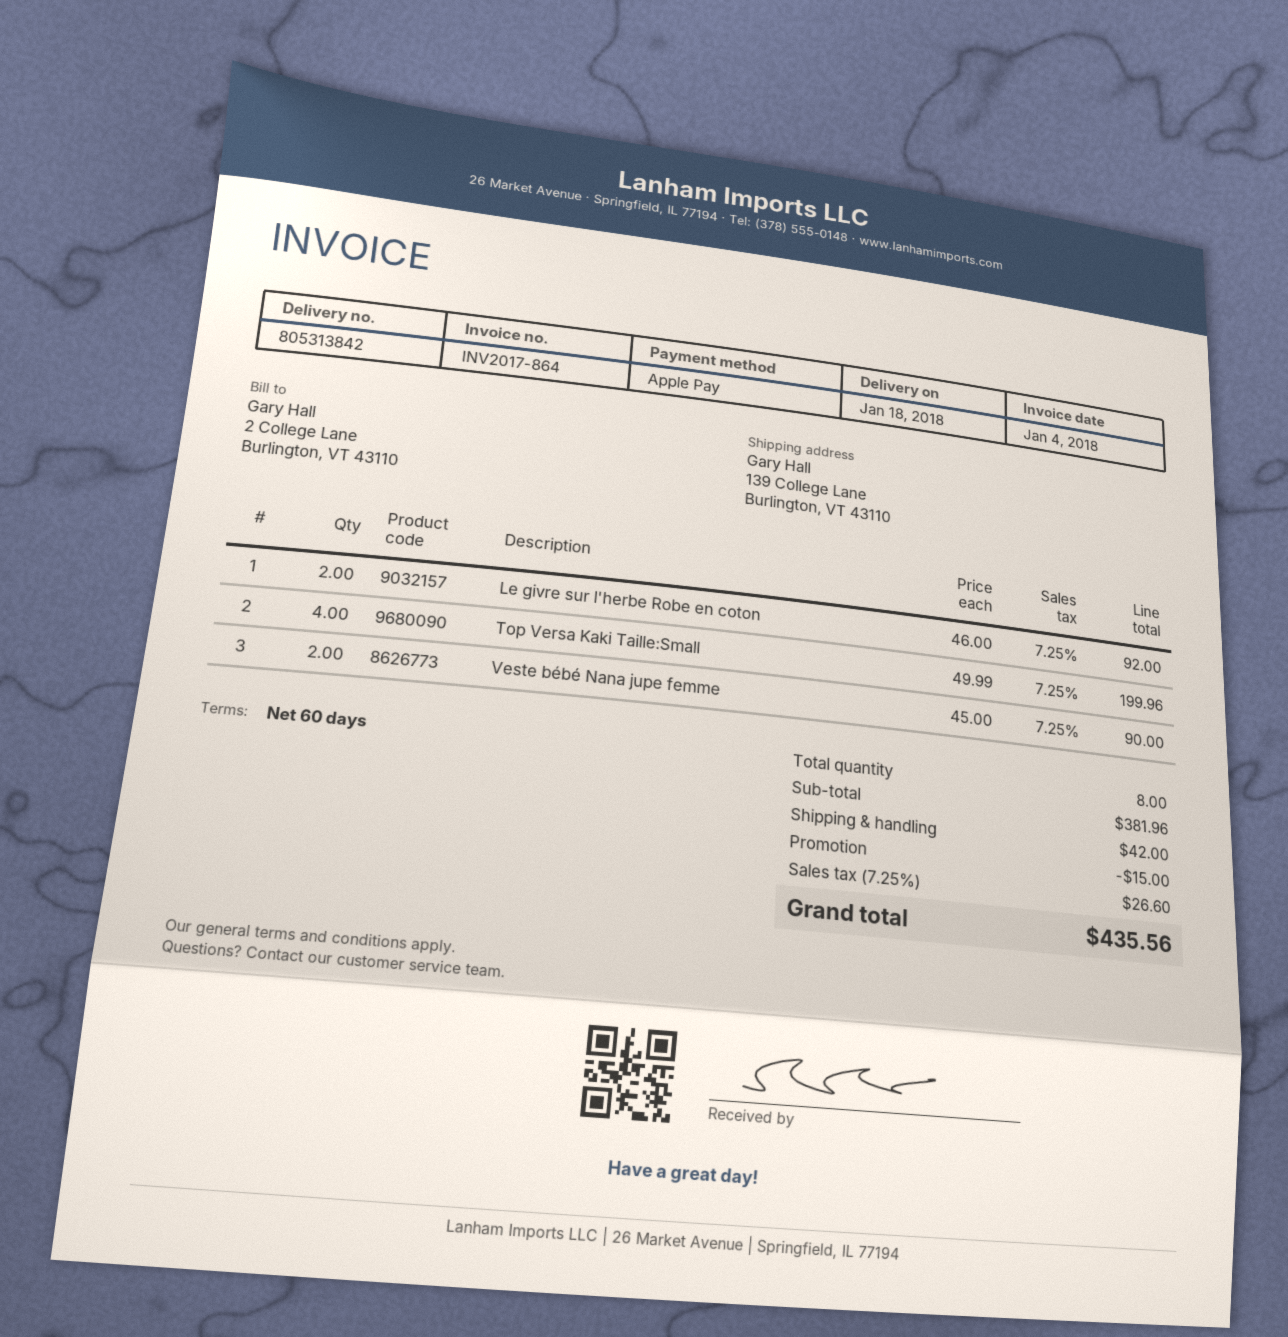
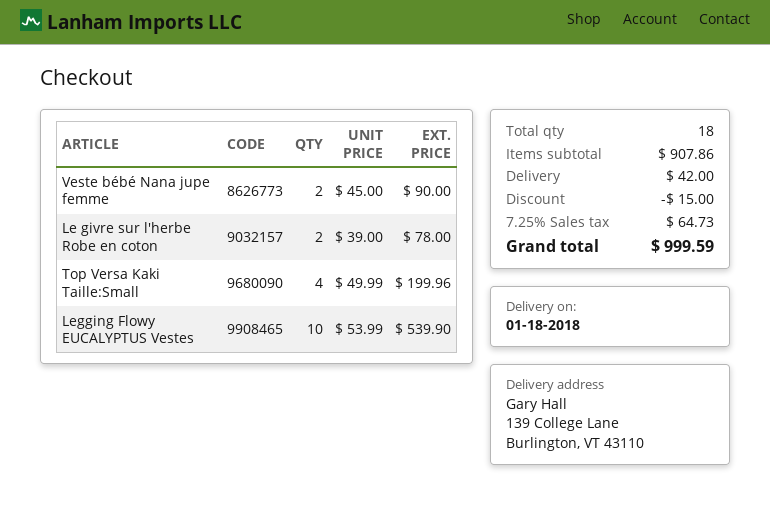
Le givre sur l'herbe Robe en coton: 2 x 46.00 = 92.00 -> 2 x 39.00 = 78.00
Legging Flowy EUCALYPTUS Vestes: none -> 10 x 53.99 = 539.90
total quantity: 8 -> 18
subtotal: 381.96 -> 907.86
tax: 7.25% = 26.60 -> 7.25% = 64.73
total: 435.56 -> 999.59

